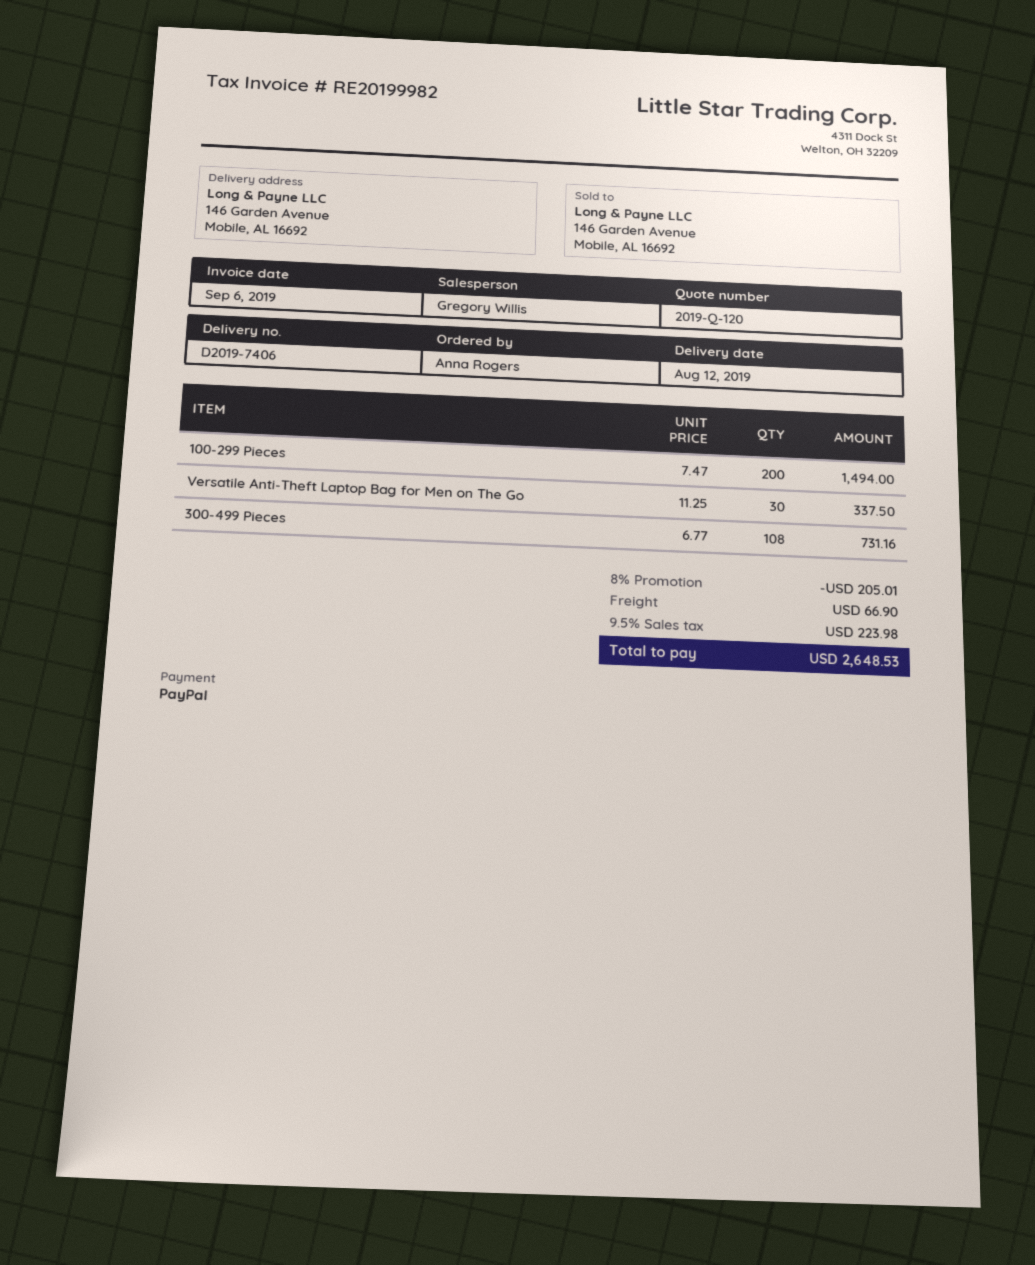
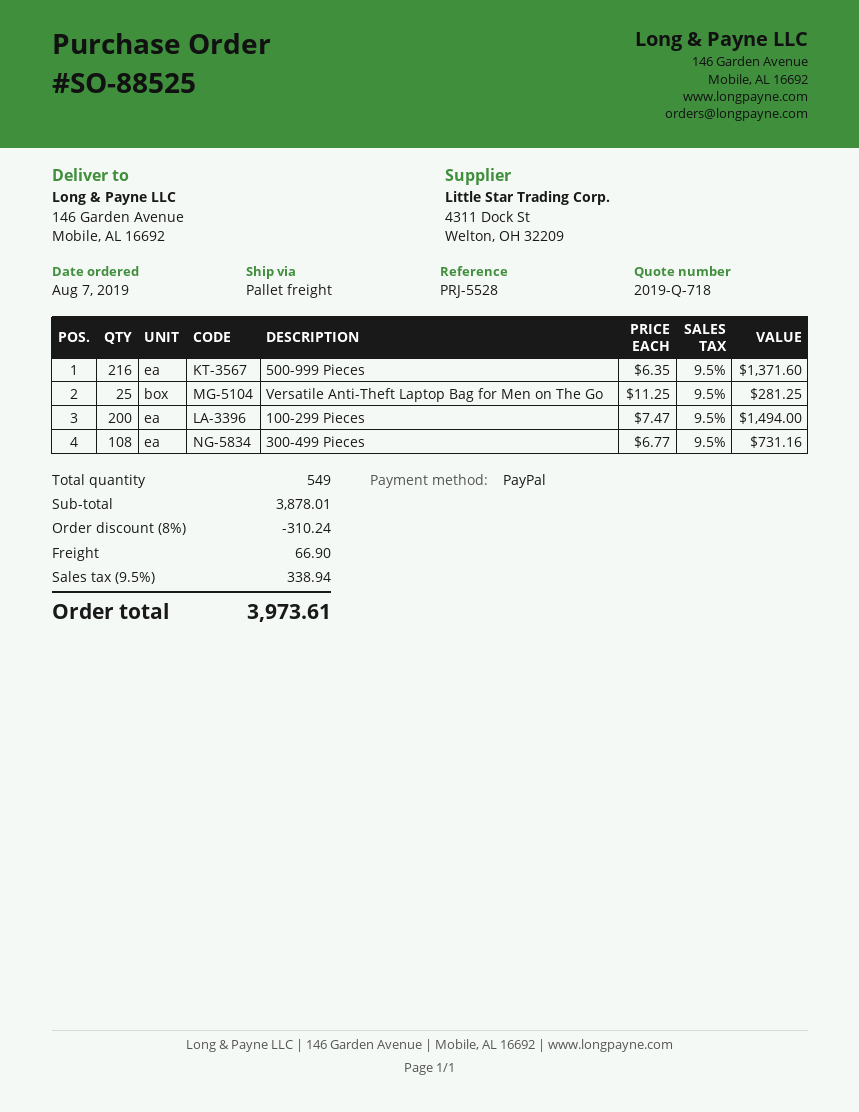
quote number: 2019-Q-120 -> 2019-Q-718
Versatile Anti-Theft Laptop Bag for Men on The Go: 30 x 11.25 = 337.50 -> 25 x 11.25 = 281.25
500-999 Pieces: none -> 216 x 6.35 = 1371.60
discount: 8% = 205.01 -> 8% = 310.24
tax: 9.5% = 223.98 -> 9.5% = 338.94
total: 2648.53 -> 3973.61

